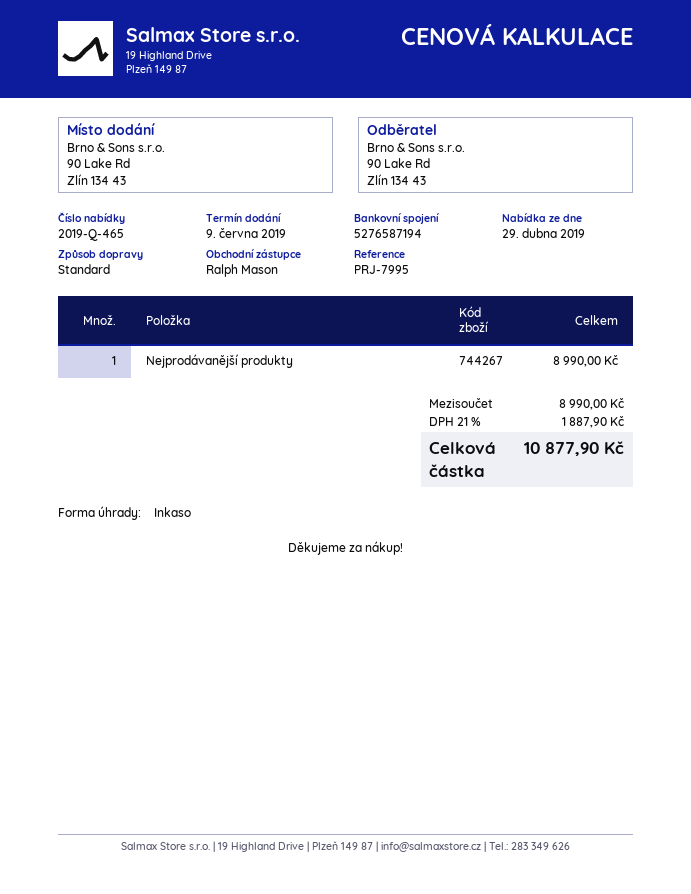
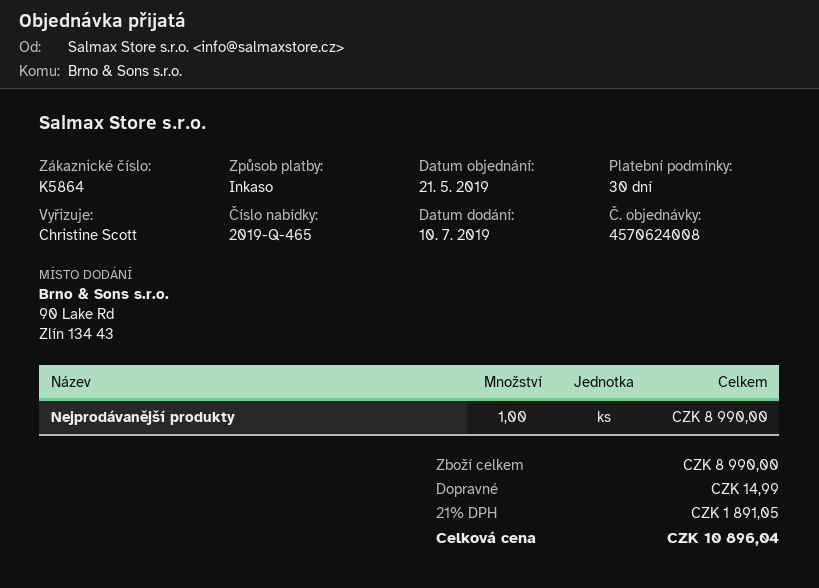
delivery date: 2019-06-09 -> 2019-07-10
sales rep: Ralph Mason -> Christine Scott
shipping: none -> 14.99
tax: 21% = 1887.90 -> 21% = 1891.05
total: 10877.90 -> 10896.04

